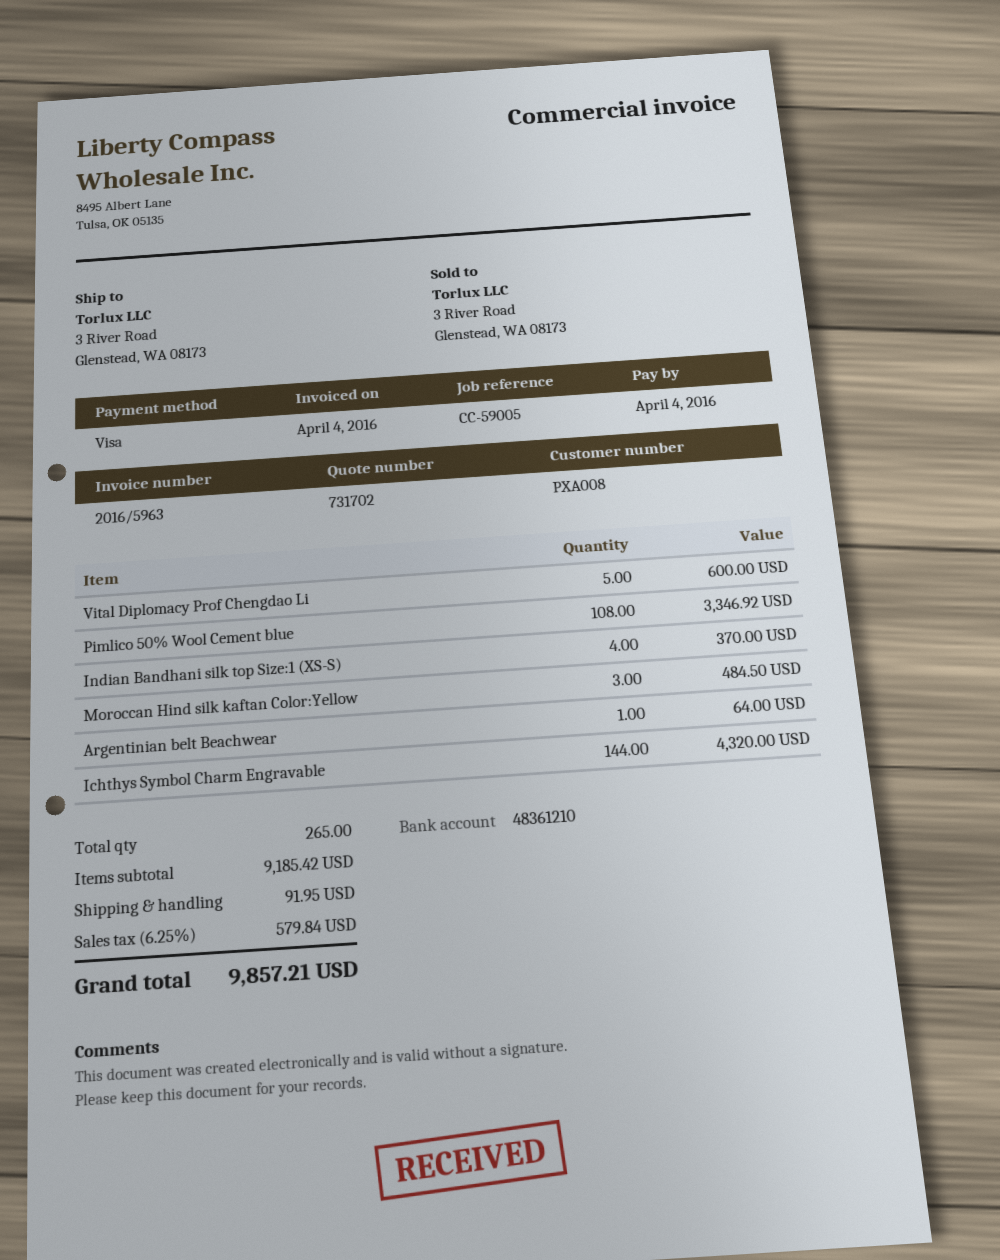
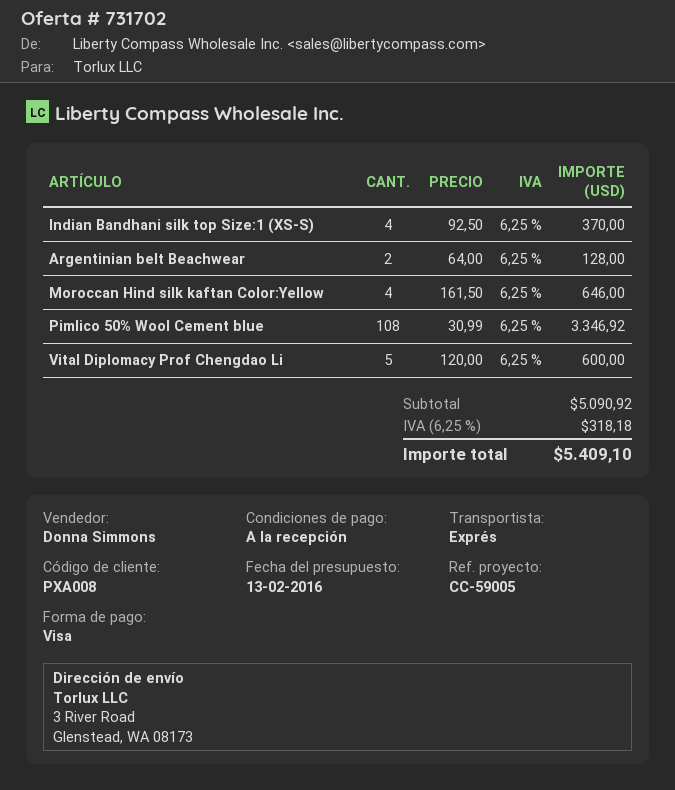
Moroccan Hind silk kaftan Color:Yellow: 3 for 484.50 -> 4 for 646.00
Argentinian belt Beachwear: 1 for 64.00 -> 2 for 128.00
Ichthys Symbol Charm Engravable: 144 for 4320.00 -> none
subtotal: 9185.42 -> 5090.92
shipping: 91.95 -> none
tax: 6.25% = 579.84 -> 6.25% = 318.18
total: 9857.21 -> 5409.10

